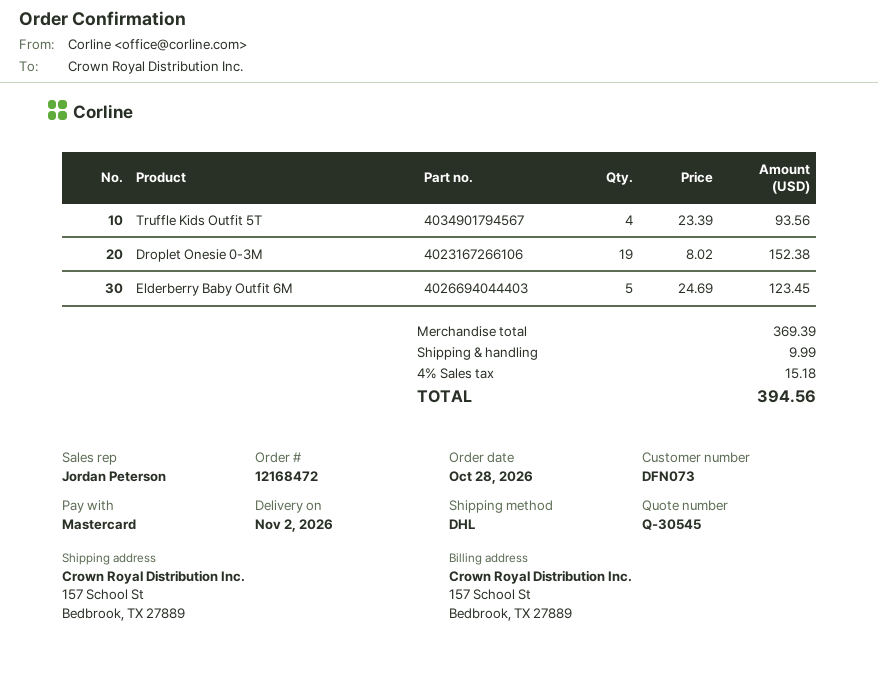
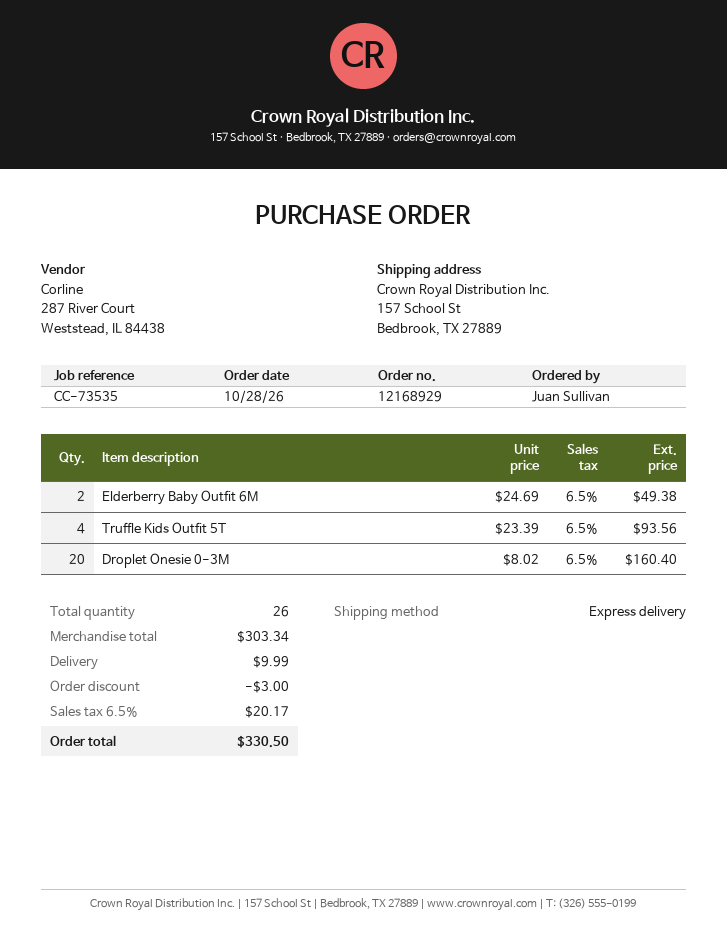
order number: 12168472 -> 12168929
shipping method: DHL -> express
Droplet Onesie 0-3M: 19 x 8.02 = 152.38 -> 20 x 8.02 = 160.40
Elderberry Baby Outfit 6M: 5 x 24.69 = 123.45 -> 2 x 24.69 = 49.38
subtotal: 369.39 -> 303.34
discount: none -> 3.00
tax: 4% = 15.18 -> 6.5% = 20.17
total: 394.56 -> 330.50

